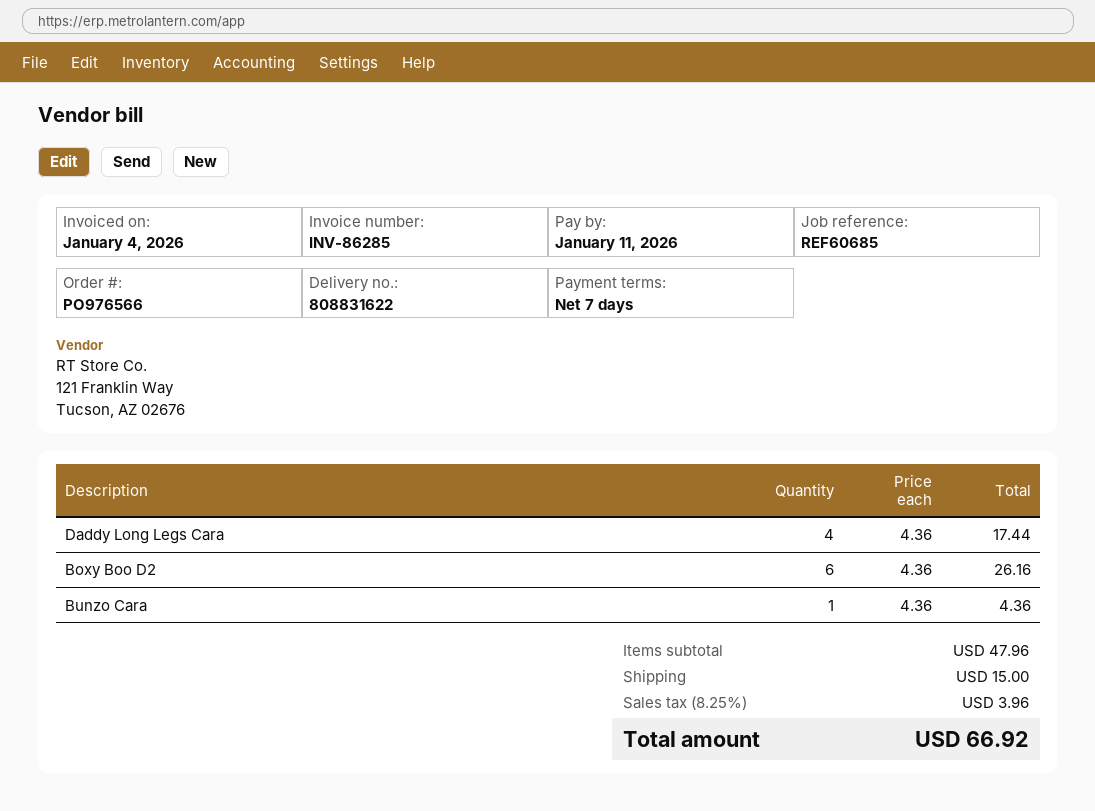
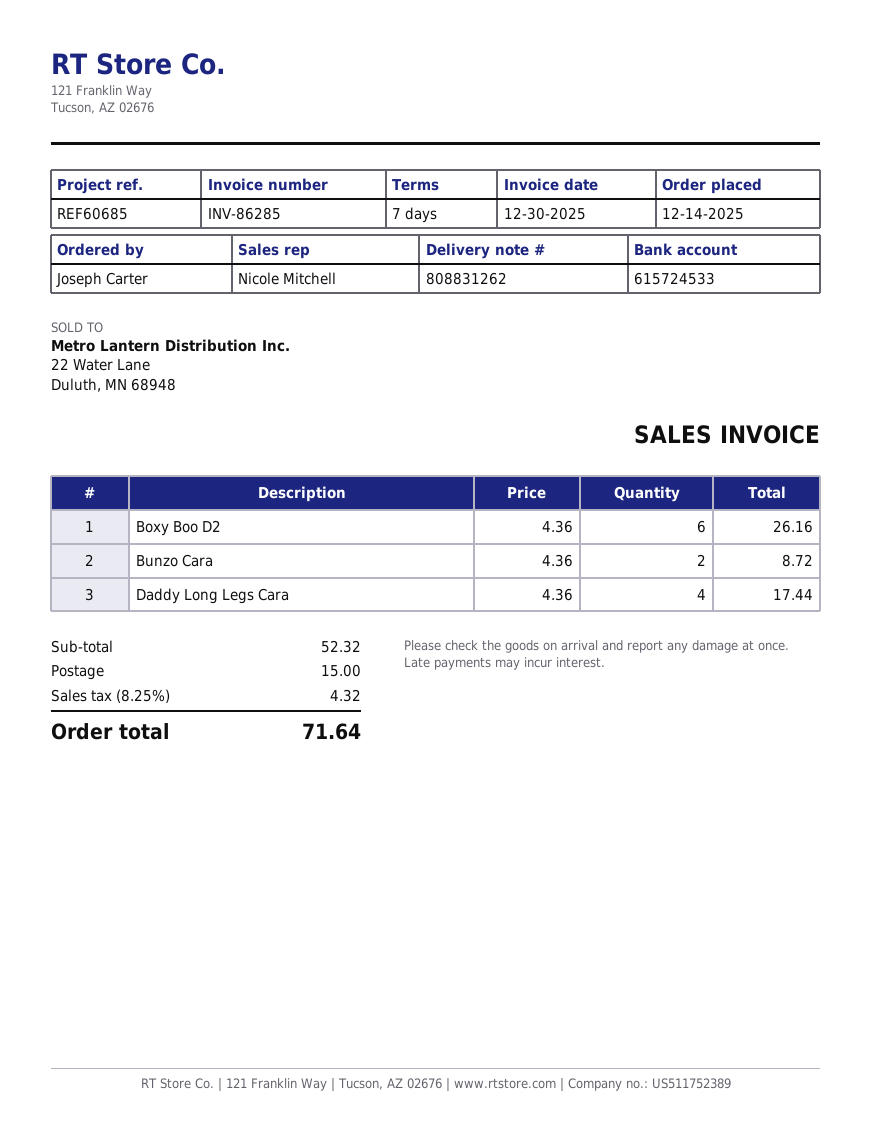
delivery note number: 808831622 -> 808831262
invoice date: 2026-01-04 -> 2025-12-30
Bunzo Cara: 1 x 4.36 = 4.36 -> 2 x 4.36 = 8.72
subtotal: 47.96 -> 52.32
tax: 8.25% = 3.96 -> 8.25% = 4.32
total: 66.92 -> 71.64

